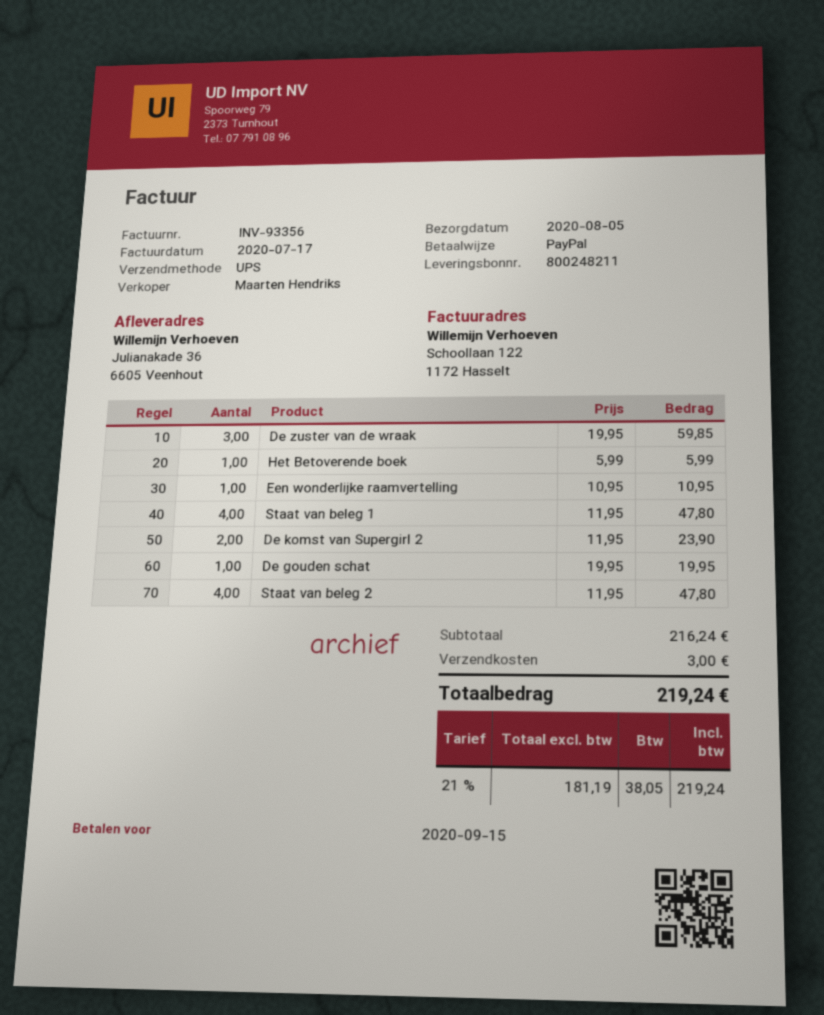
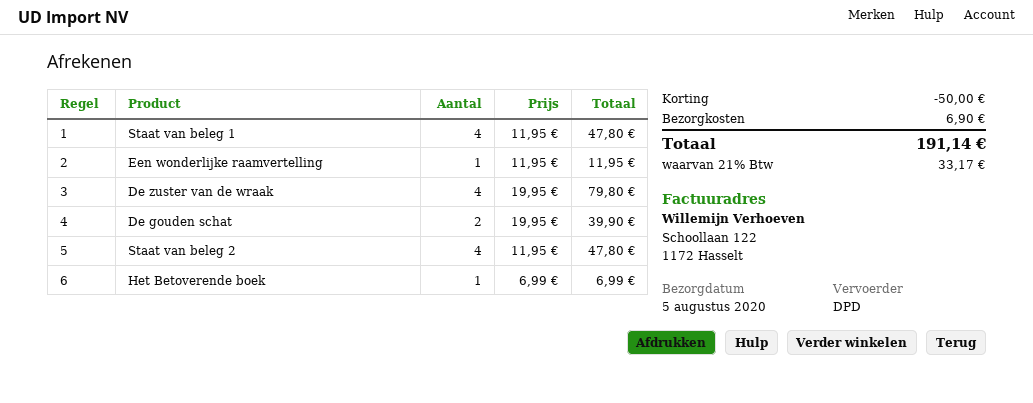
shipping method: UPS -> DPD
De zuster van de wraak: 3 x 19.95 = 59.85 -> 4 x 19.95 = 79.80
Het Betoverende boek: 1 x 5.99 = 5.99 -> 1 x 6.99 = 6.99
Een wonderlijke raamvertelling: 1 x 10.95 = 10.95 -> 1 x 11.95 = 11.95
De komst van Supergirl 2: 2 x 11.95 = 23.90 -> none
De gouden schat: 1 x 19.95 = 19.95 -> 2 x 19.95 = 39.90
discount: none -> 50.00
shipping: 3.00 -> 6.90
tax: 21% = 38.05 -> 21% = 33.17
total: 219.24 -> 191.14

